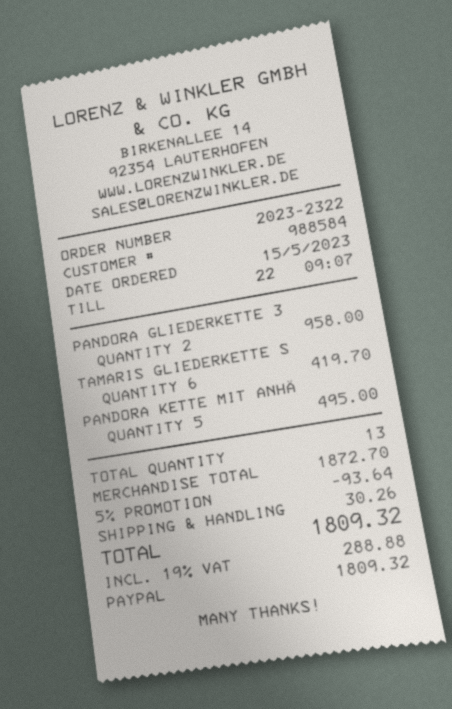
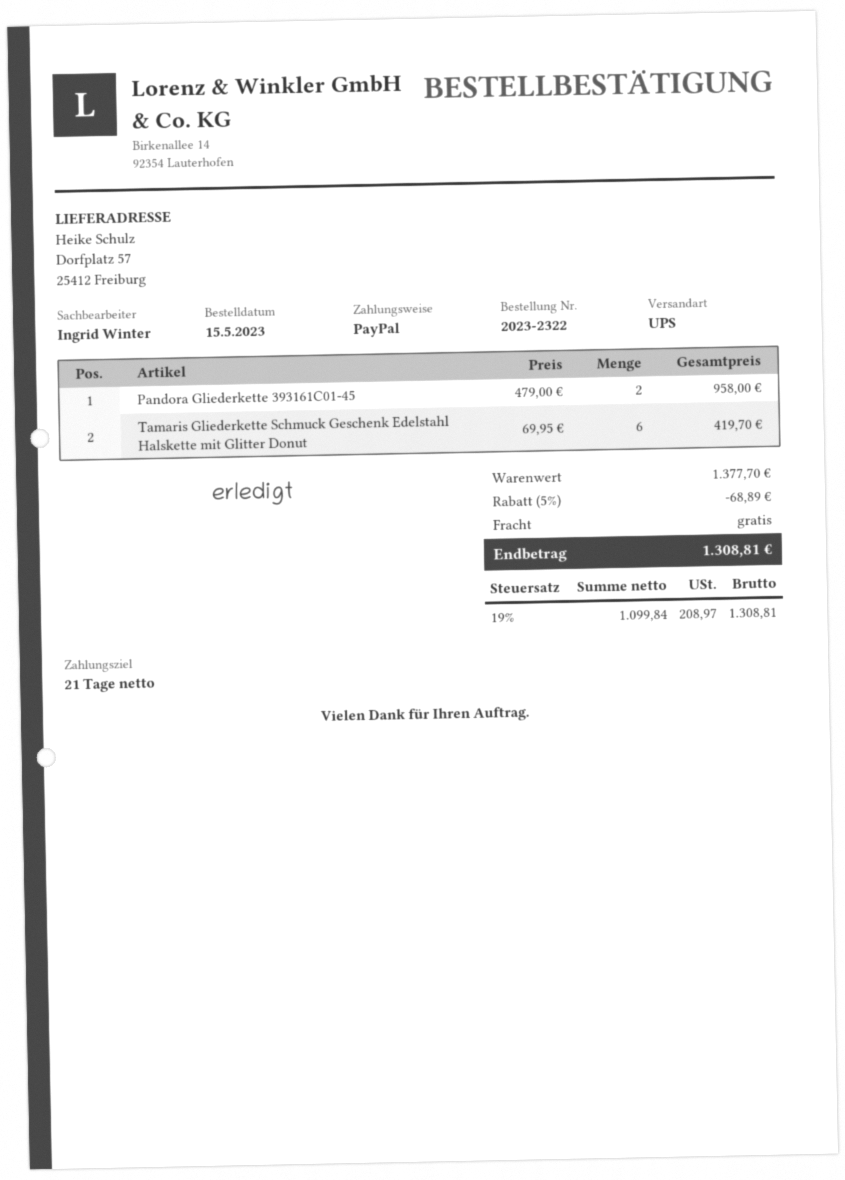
PANDORA KETTE MIT ANHÄ: 5 for 495.00 -> none
subtotal: 1872.70 -> 1377.70
discount: 5% = 93.64 -> 5% = 68.89
shipping: 30.26 -> 0.00
tax: 19% = 288.88 -> 19% = 208.97
total: 1809.32 -> 1308.81

